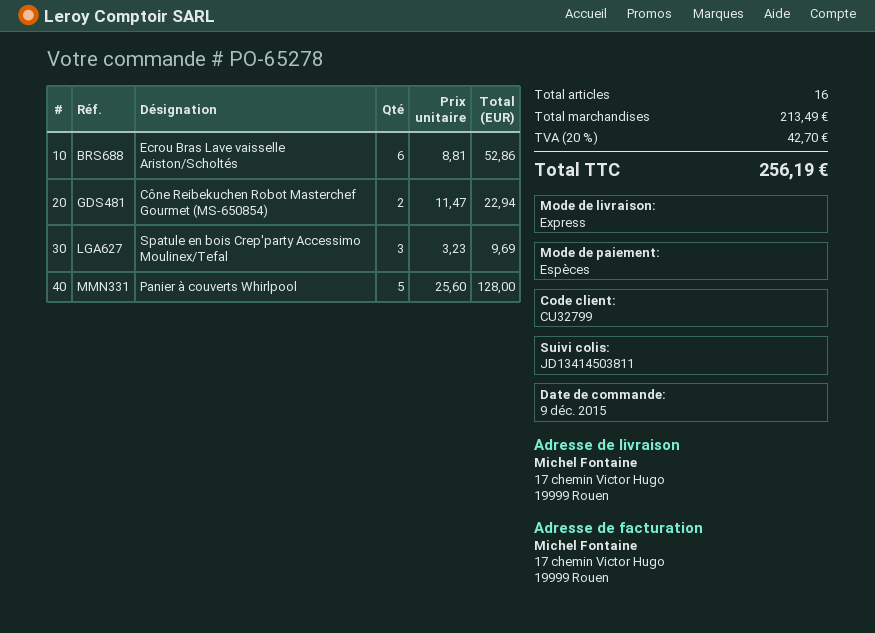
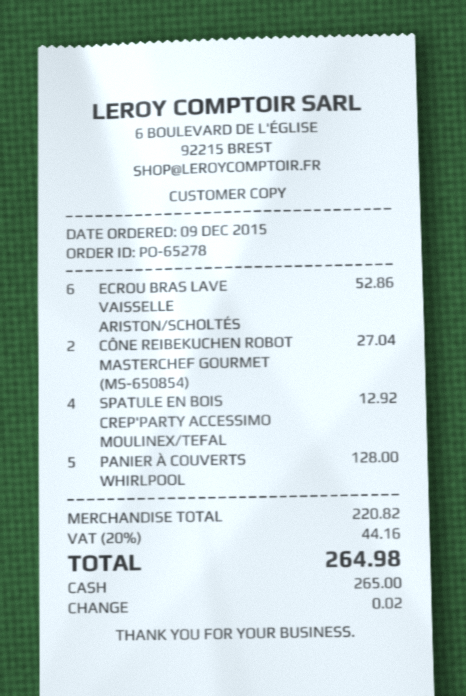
Cône Reibekuchen Robot Masterchef Gourmet (MS-650854): 2 for 22.94 -> 2 for 27.04
Spatule en bois Crep'party Accessimo Moulinex/Tefal: 3 for 9.69 -> 4 for 12.92
subtotal: 213.49 -> 220.82
tax: 20% = 42.70 -> 20% = 44.16
total: 256.19 -> 264.98

